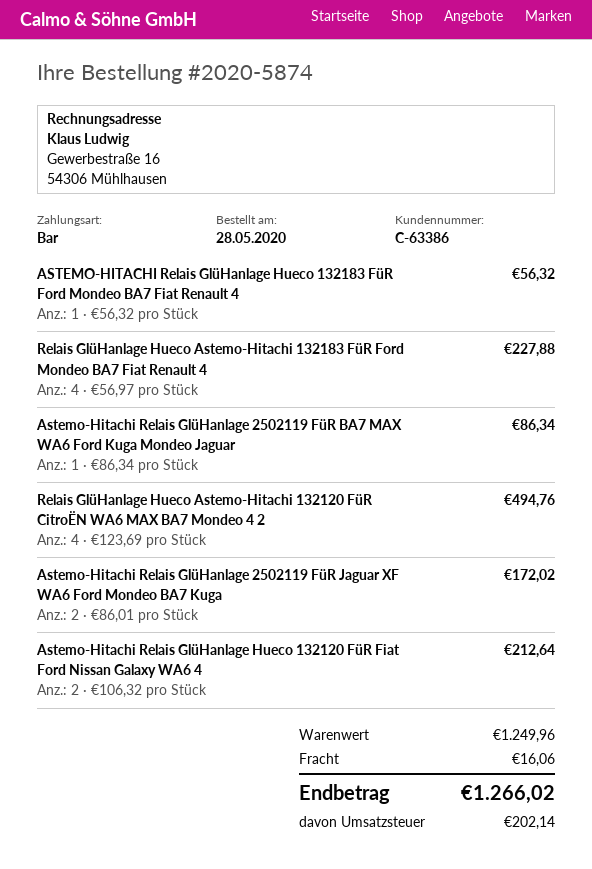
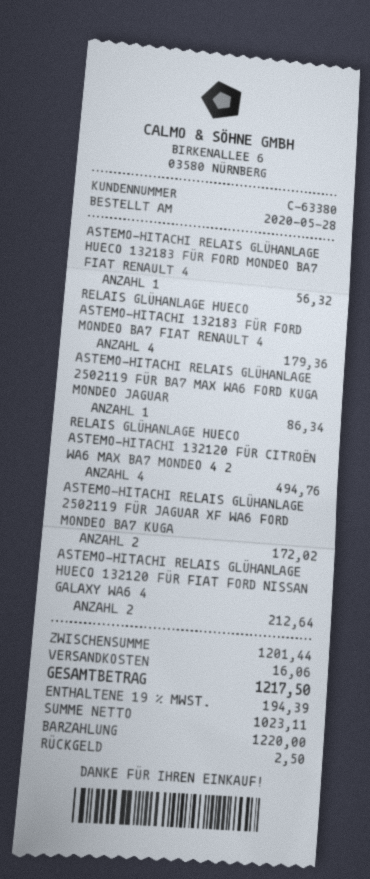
customer number: C-63386 -> C-63380
Relais GlüHanlage Hueco Astemo-Hitachi 132183 FüR Ford Mondeo BA7 Fiat Renault 4: 4 for 227.88 -> 4 for 179.36
subtotal: 1249.96 -> 1201.44
tax: 202.14 -> 194.39
total: 1266.02 -> 1217.50

